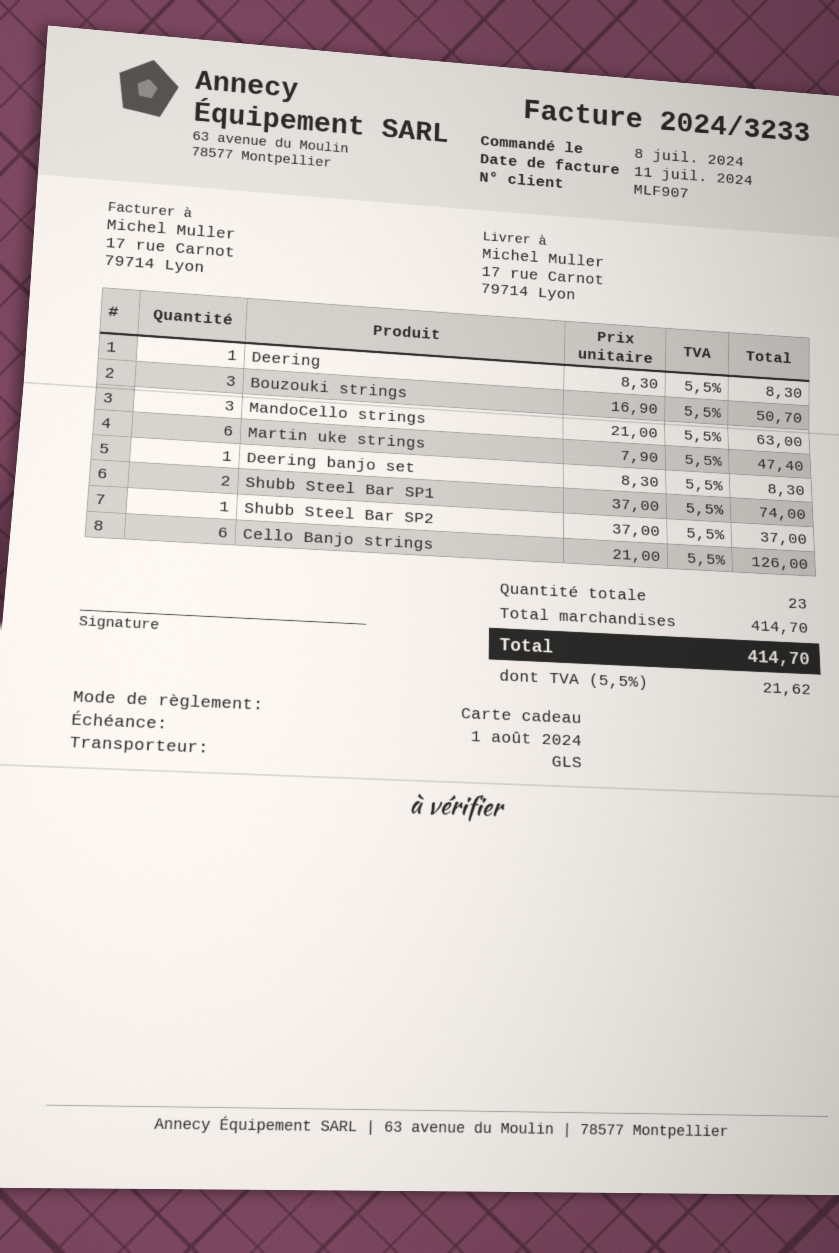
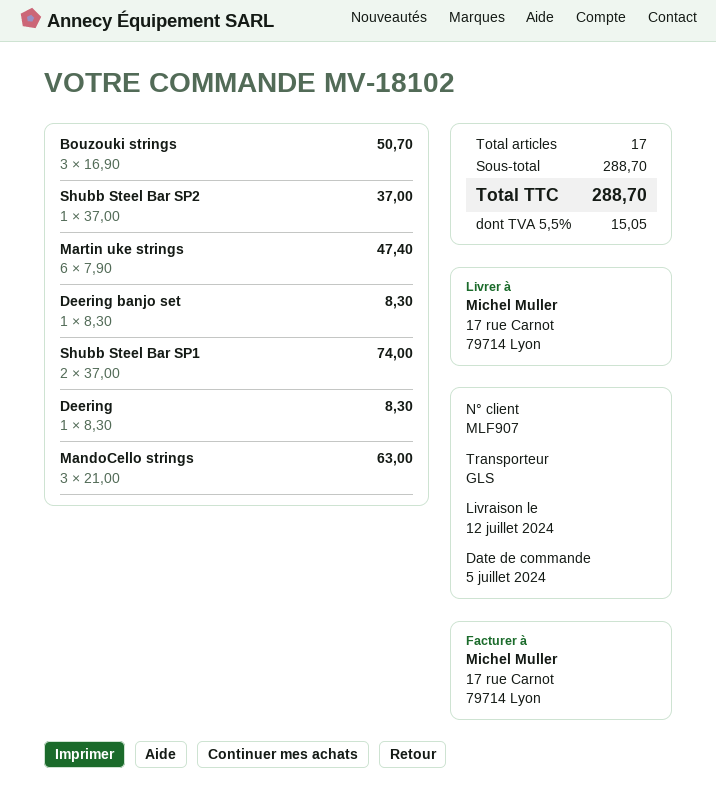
order date: 2024-07-08 -> 2024-07-05
Cello Banjo strings: 6 x 21.00 = 126.00 -> none
total quantity: 23 -> 17
subtotal: 414.70 -> 288.70
tax: 5.5% = 21.62 -> 5.5% = 15.05
total: 414.70 -> 288.70

